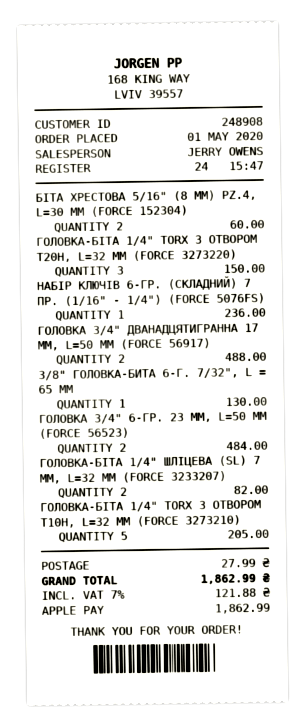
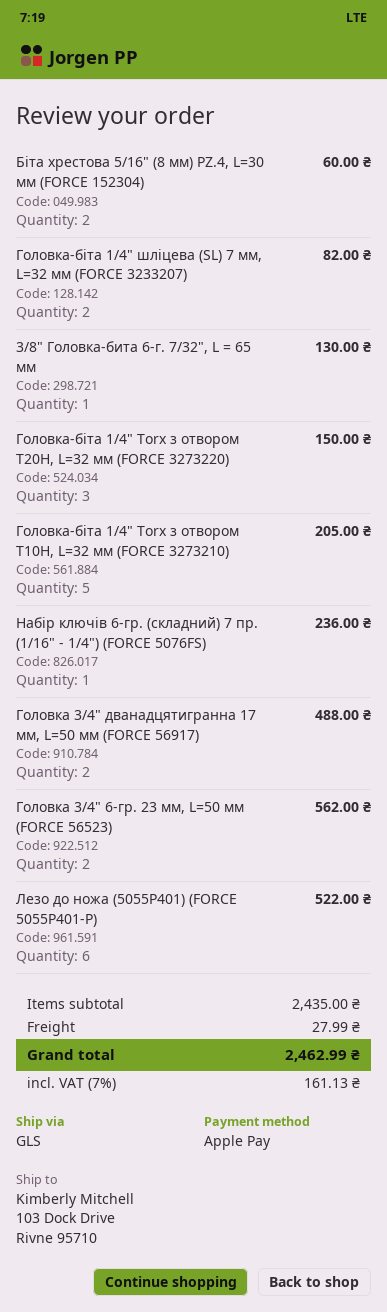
ГОЛОВКА 3/4" 6-ГР. 23 ММ, L=50 ММ (FORCE 56523): 2 for 484.00 -> 2 for 562.00
Лезо до ножа (5055P401) (FORCE 5055P401-P): none -> 6 for 522.00
tax: 7% = 121.88 -> 7% = 161.13
total: 1862.99 -> 2462.99

